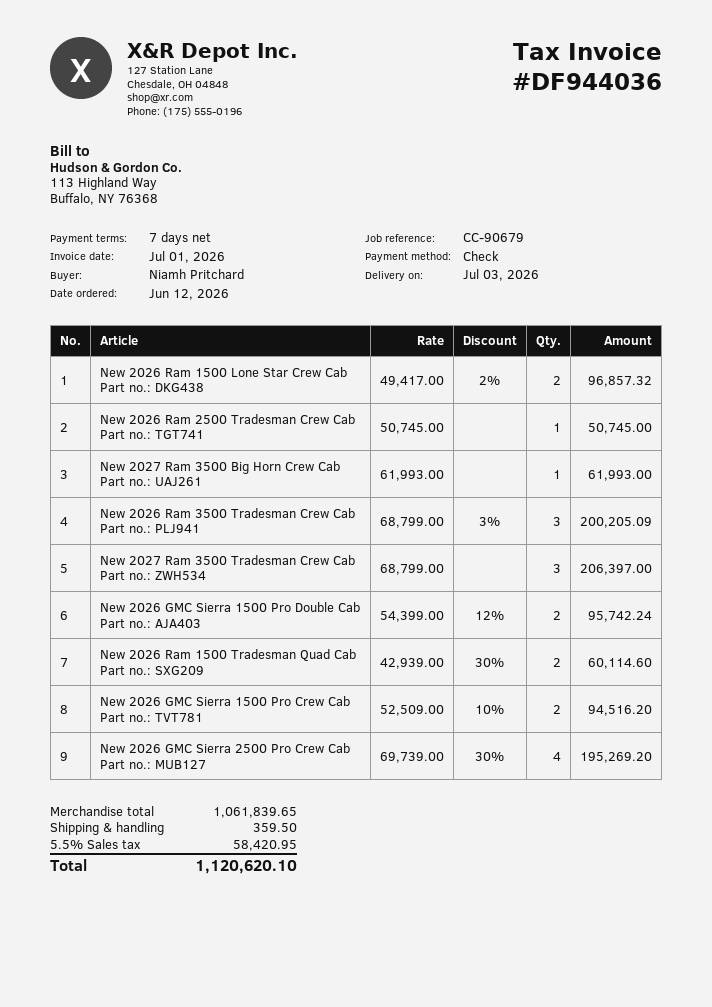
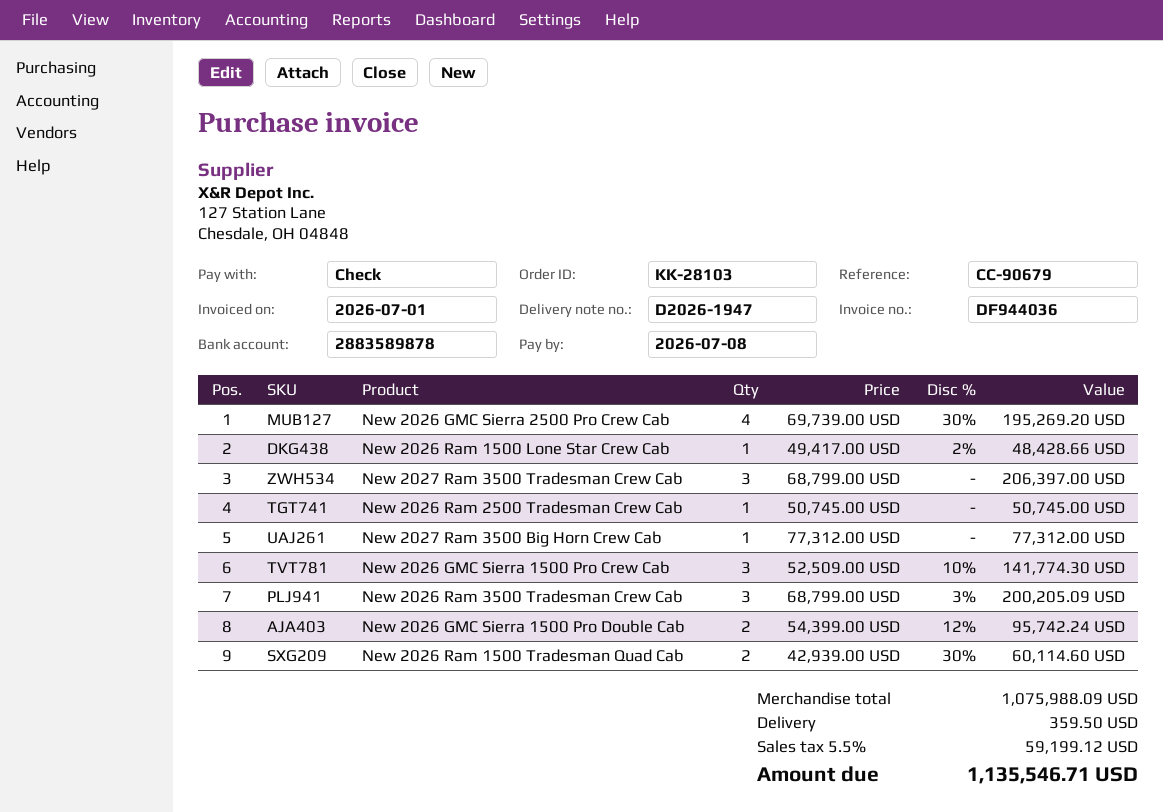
New 2026 Ram 1500 Lone Star Crew Cab: 2 x 49417.00 - 2% = 96857.32 -> 1 x 49417.00 - 2% = 48428.66
New 2027 Ram 3500 Big Horn Crew Cab: 1 x 61993.00 = 61993.00 -> 1 x 77312.00 = 77312.00
New 2026 GMC Sierra 1500 Pro Crew Cab: 2 x 52509.00 - 10% = 94516.20 -> 3 x 52509.00 - 10% = 141774.30
subtotal: 1061839.65 -> 1075988.09
tax: 5.5% = 58420.95 -> 5.5% = 59199.12
total: 1120620.10 -> 1135546.71

